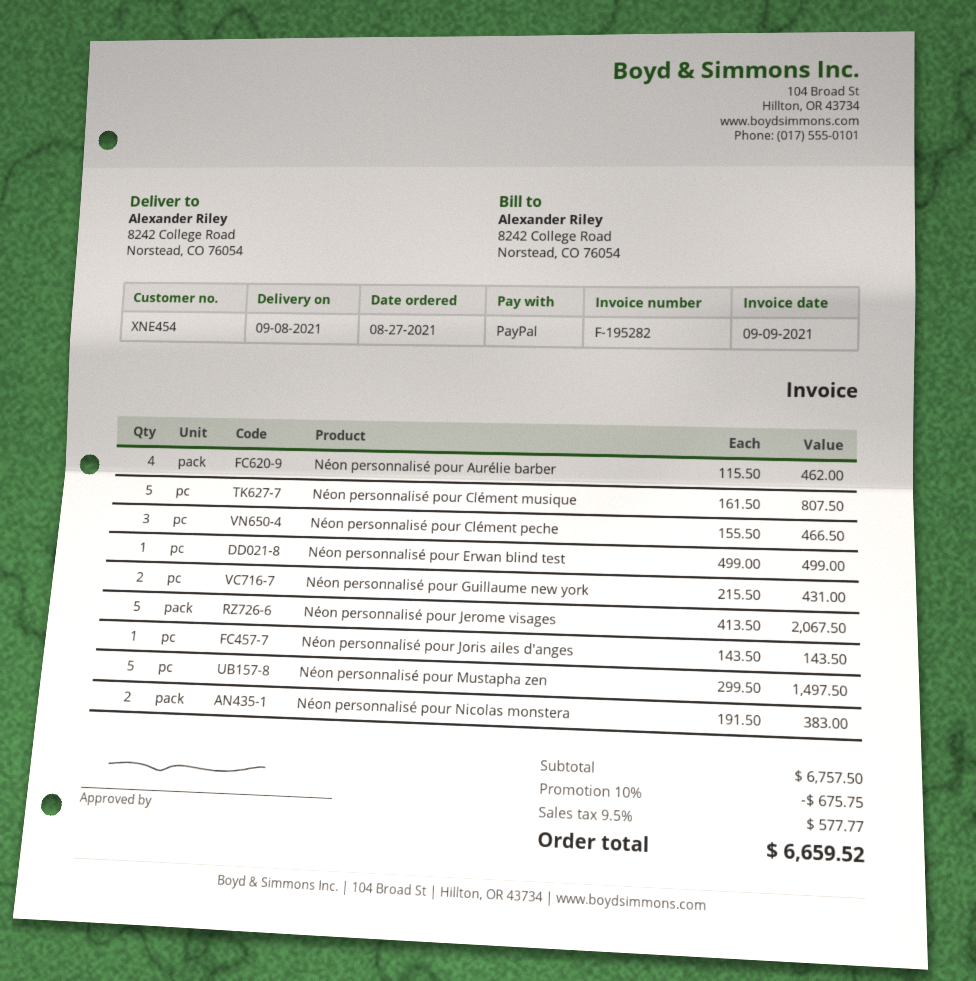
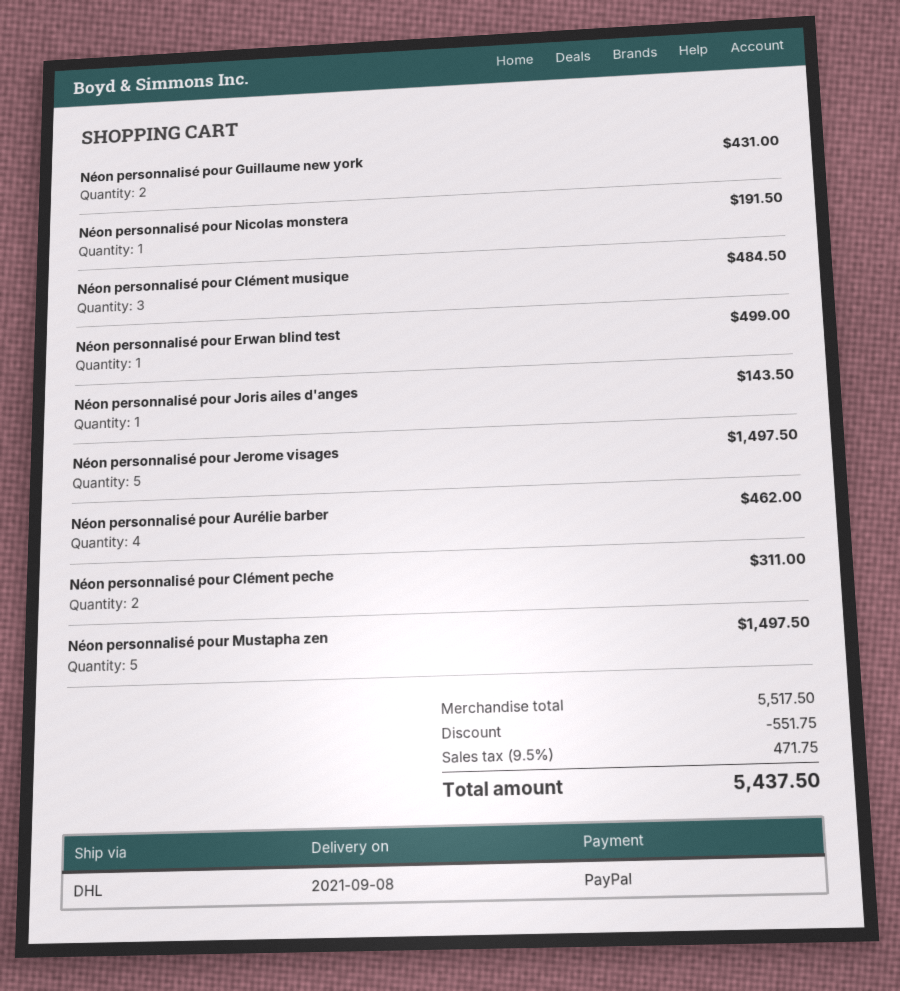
Néon personnalisé pour Clément musique: 5 for 807.50 -> 3 for 484.50
Néon personnalisé pour Clément peche: 3 for 466.50 -> 2 for 311.00
Néon personnalisé pour Jerome visages: 5 for 2067.50 -> 5 for 1497.50
Néon personnalisé pour Nicolas monstera: 2 for 383.00 -> 1 for 191.50
subtotal: 6757.50 -> 5517.50
discount: 675.75 -> 551.75
tax: 9.5% = 577.77 -> 9.5% = 471.75
total: 6659.52 -> 5437.50

